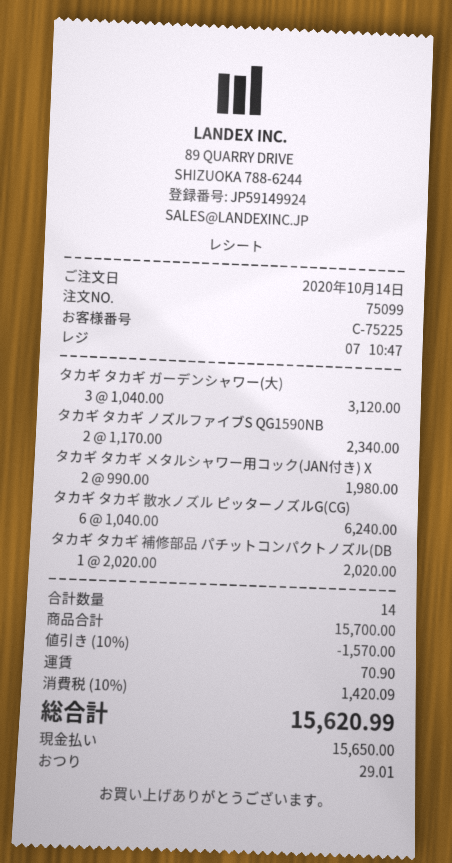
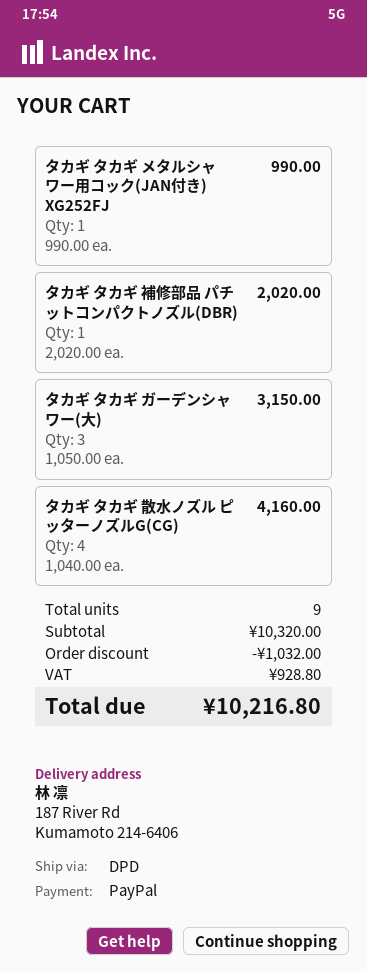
payment method: cash -> PayPal
タカギ タカギ ガーデンシャワー(大): 3 x 1040.00 = 3120.00 -> 3 x 1050.00 = 3150.00
タカギ タカギ ノズルファイブS QG1590NB: 2 x 1170.00 = 2340.00 -> none
タカギ タカギ メタルシャワー用コック(JAN付き) X: 2 x 990.00 = 1980.00 -> 1 x 990.00 = 990.00
タカギ タカギ 散水ノズル ピッターノズルG(CG): 6 x 1040.00 = 6240.00 -> 4 x 1040.00 = 4160.00
total quantity: 14 -> 9
subtotal: 15700.00 -> 10320.00
discount: 1570.00 -> 1032.00
shipping: 70.90 -> none
tax: 1420.09 -> 928.80
total: 15620.99 -> 10216.80

